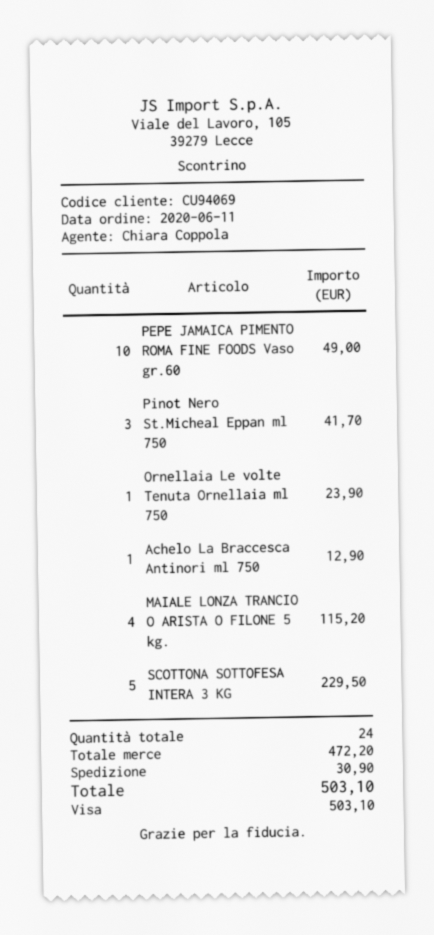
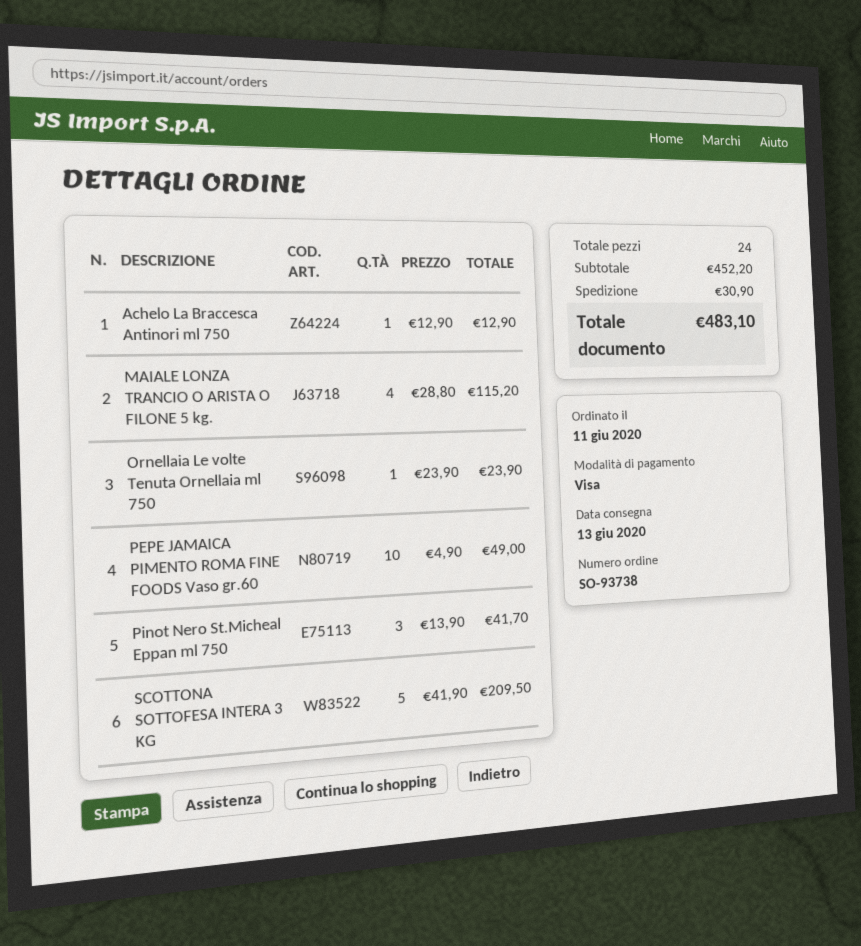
SCOTTONA SOTTOFESA INTERA 3 KG: 5 for 229.50 -> 5 for 209.50
subtotal: 472.20 -> 452.20
total: 503.10 -> 483.10

